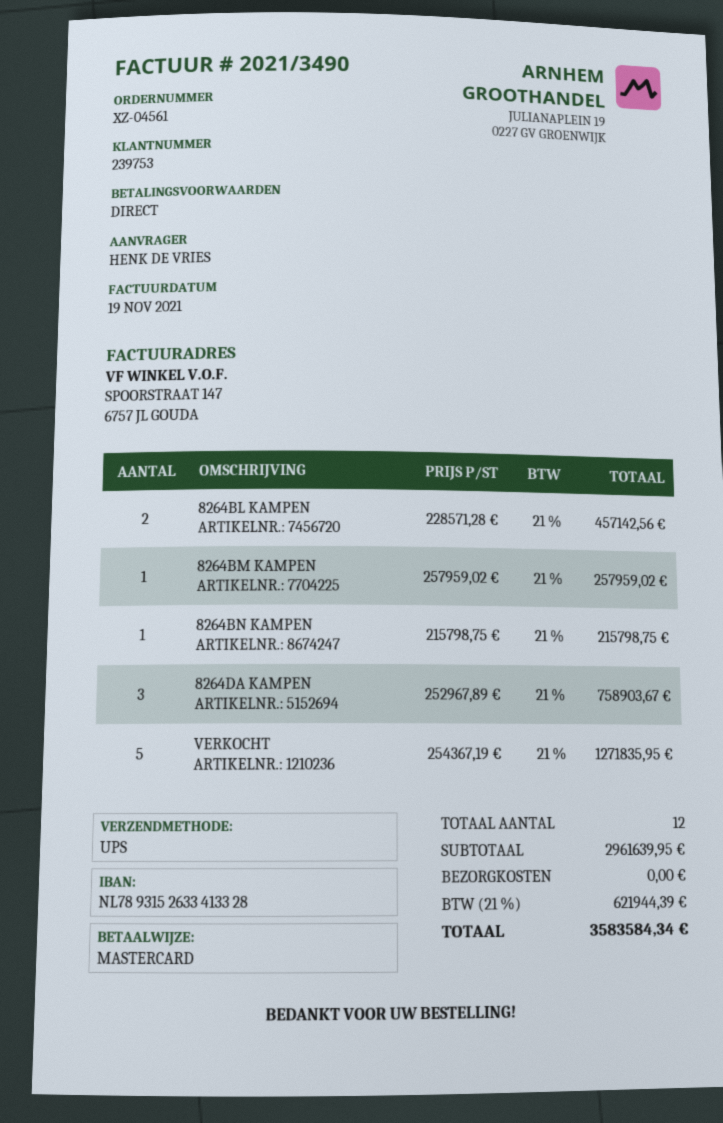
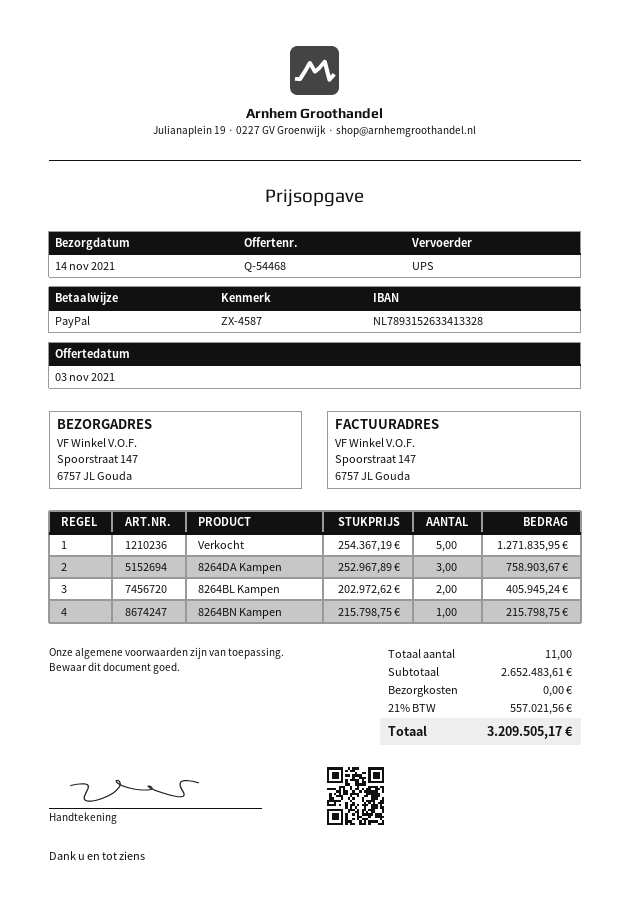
payment method: Mastercard -> PayPal
8264BL KAMPEN: 2 x 228571.28 = 457142.56 -> 2 x 202972.62 = 405945.24
8264BM KAMPEN: 1 x 257959.02 = 257959.02 -> none
total quantity: 12 -> 11
subtotal: 2961639.95 -> 2652483.61
tax: 21% = 621944.39 -> 21% = 557021.56
total: 3583584.34 -> 3209505.17

